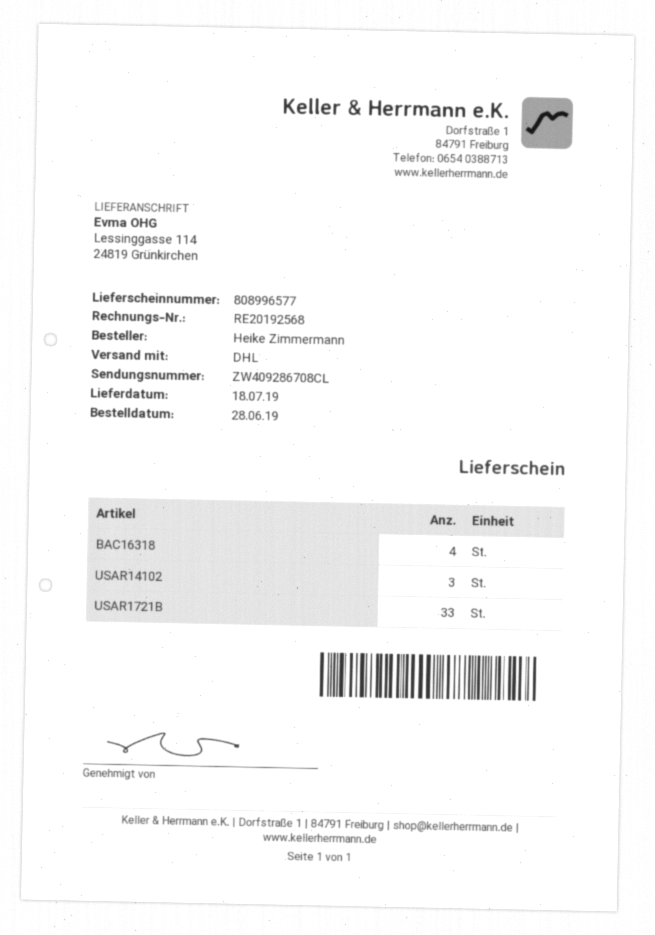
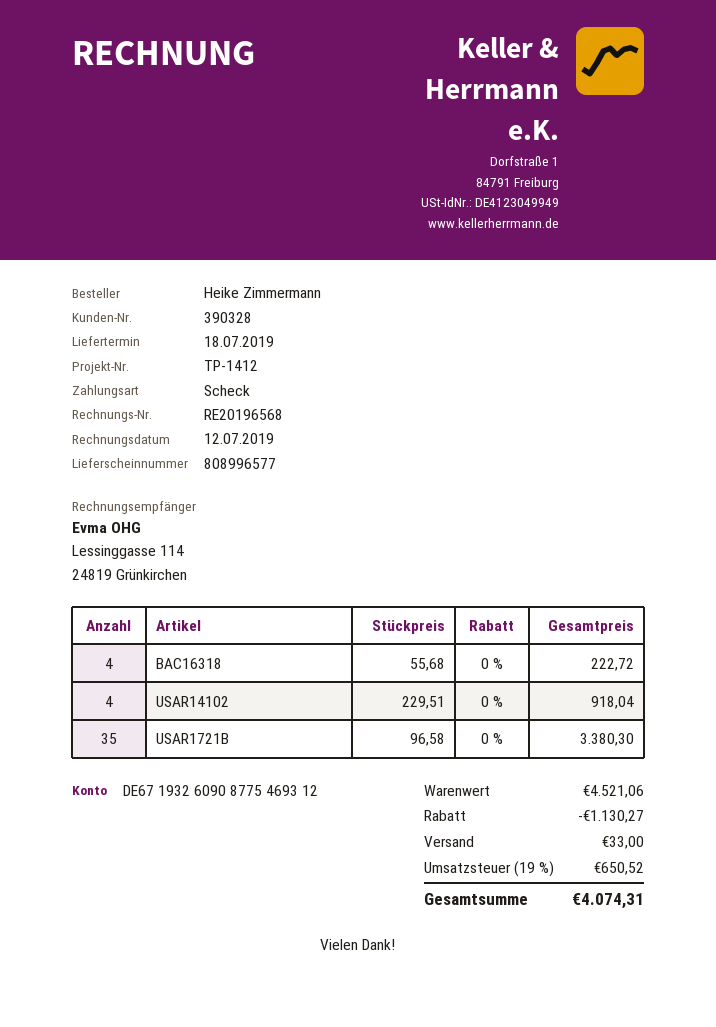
invoice number: RE20192568 -> RE20196568
USAR14102: 3 -> 4
USAR1721B: 33 -> 35

